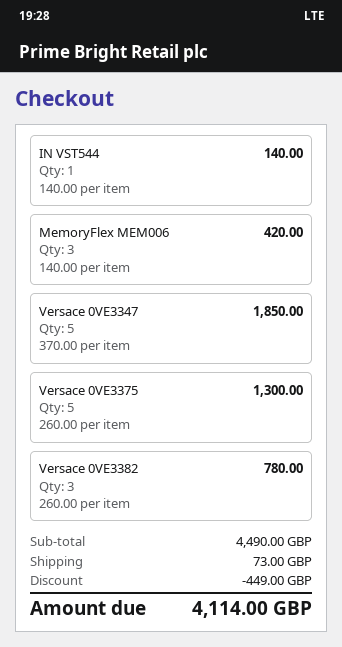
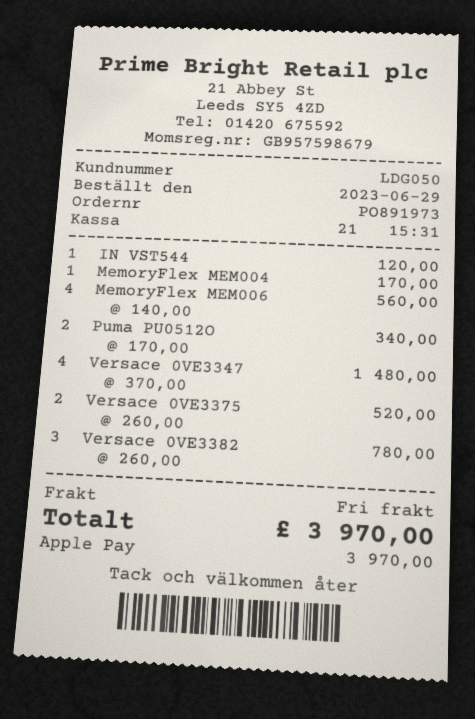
IN VST544: 1 x 140.00 = 140.00 -> 1 x 120.00 = 120.00
MemoryFlex MEM006: 3 x 140.00 = 420.00 -> 4 x 140.00 = 560.00
Versace 0VE3347: 5 x 370.00 = 1850.00 -> 4 x 370.00 = 1480.00
Versace 0VE3375: 5 x 260.00 = 1300.00 -> 2 x 260.00 = 520.00
MemoryFlex MEM004: none -> 1 x 170.00 = 170.00
Puma PU0512O: none -> 2 x 170.00 = 340.00
discount: 449.00 -> none
shipping: 73.00 -> 0.00
total: 4114.00 -> 3970.00

